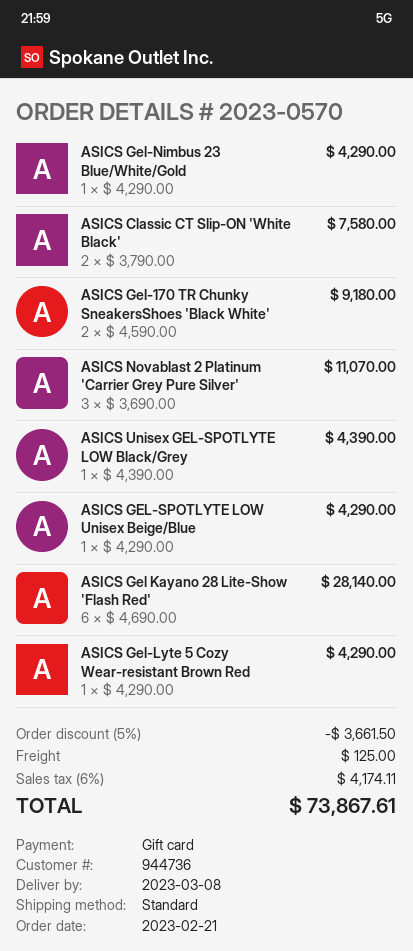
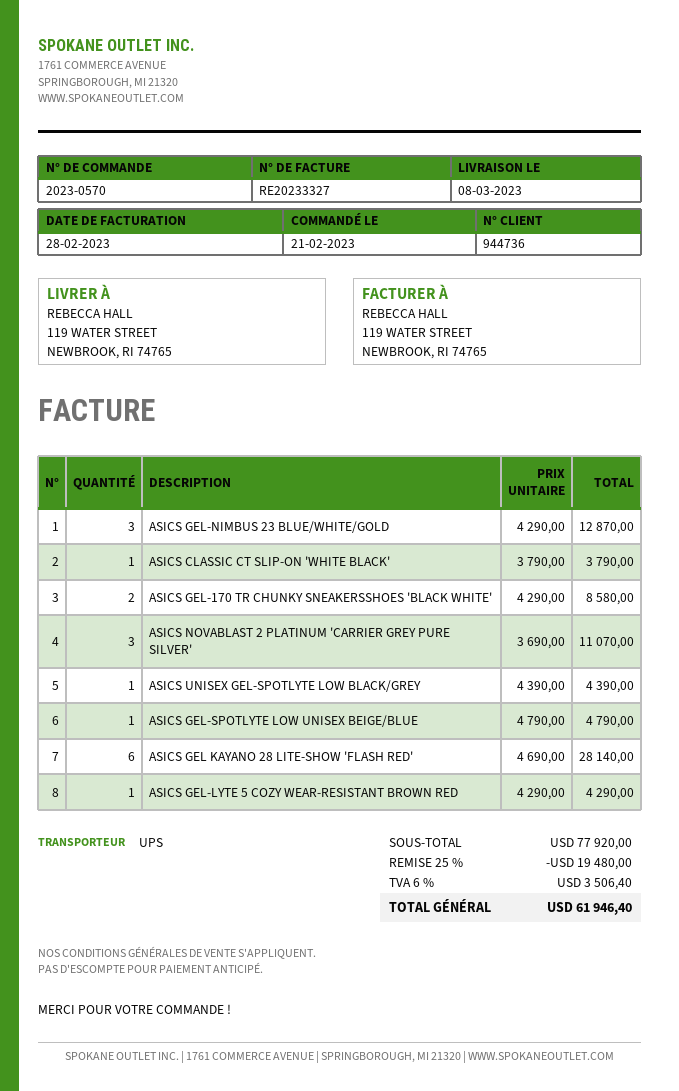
shipping method: standard -> UPS
ASICS Gel-Nimbus 23 Blue/White/Gold: 1 x 4290.00 = 4290.00 -> 3 x 4290.00 = 12870.00
ASICS Classic CT Slip-ON 'White Black': 2 x 3790.00 = 7580.00 -> 1 x 3790.00 = 3790.00
ASICS Gel-170 TR Chunky SneakersShoes 'Black White': 2 x 4590.00 = 9180.00 -> 2 x 4290.00 = 8580.00
ASICS GEL-SPOTLYTE LOW Unisex Beige/Blue: 1 x 4290.00 = 4290.00 -> 1 x 4790.00 = 4790.00
discount: 5% = 3661.50 -> 25% = 19480.00
shipping: 125.00 -> none
tax: 6% = 4174.11 -> 6% = 3506.40
total: 73867.61 -> 61946.40

